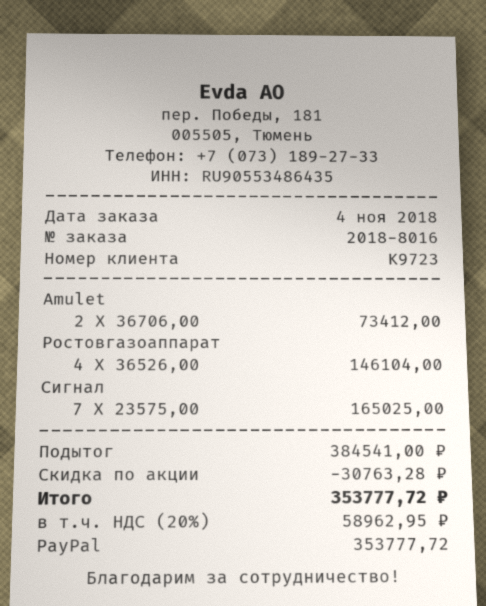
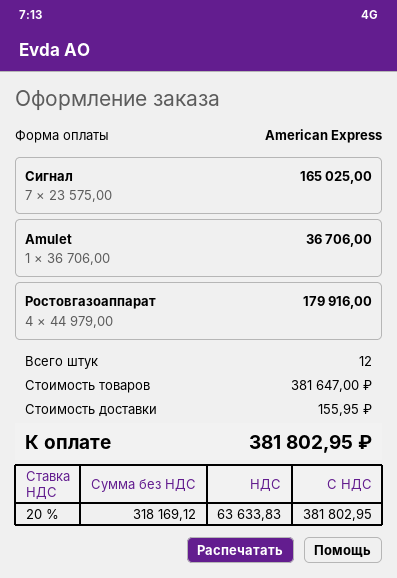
payment method: PayPal -> American Express
Amulet: 2 x 36706.00 = 73412.00 -> 1 x 36706.00 = 36706.00
Ростовгазоаппарат: 4 x 36526.00 = 146104.00 -> 4 x 44979.00 = 179916.00
subtotal: 384541.00 -> 381647.00
discount: 30763.28 -> none
shipping: none -> 155.95
tax: 20% = 58962.95 -> 20% = 63633.83
total: 353777.72 -> 381802.95

